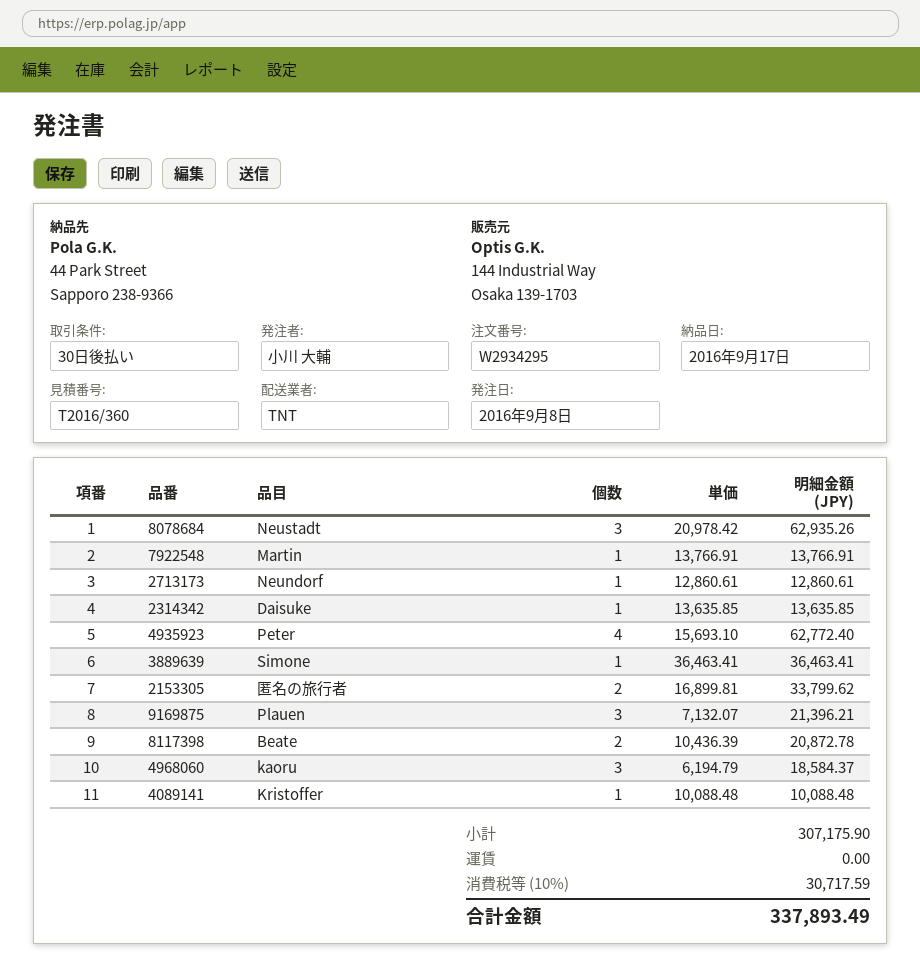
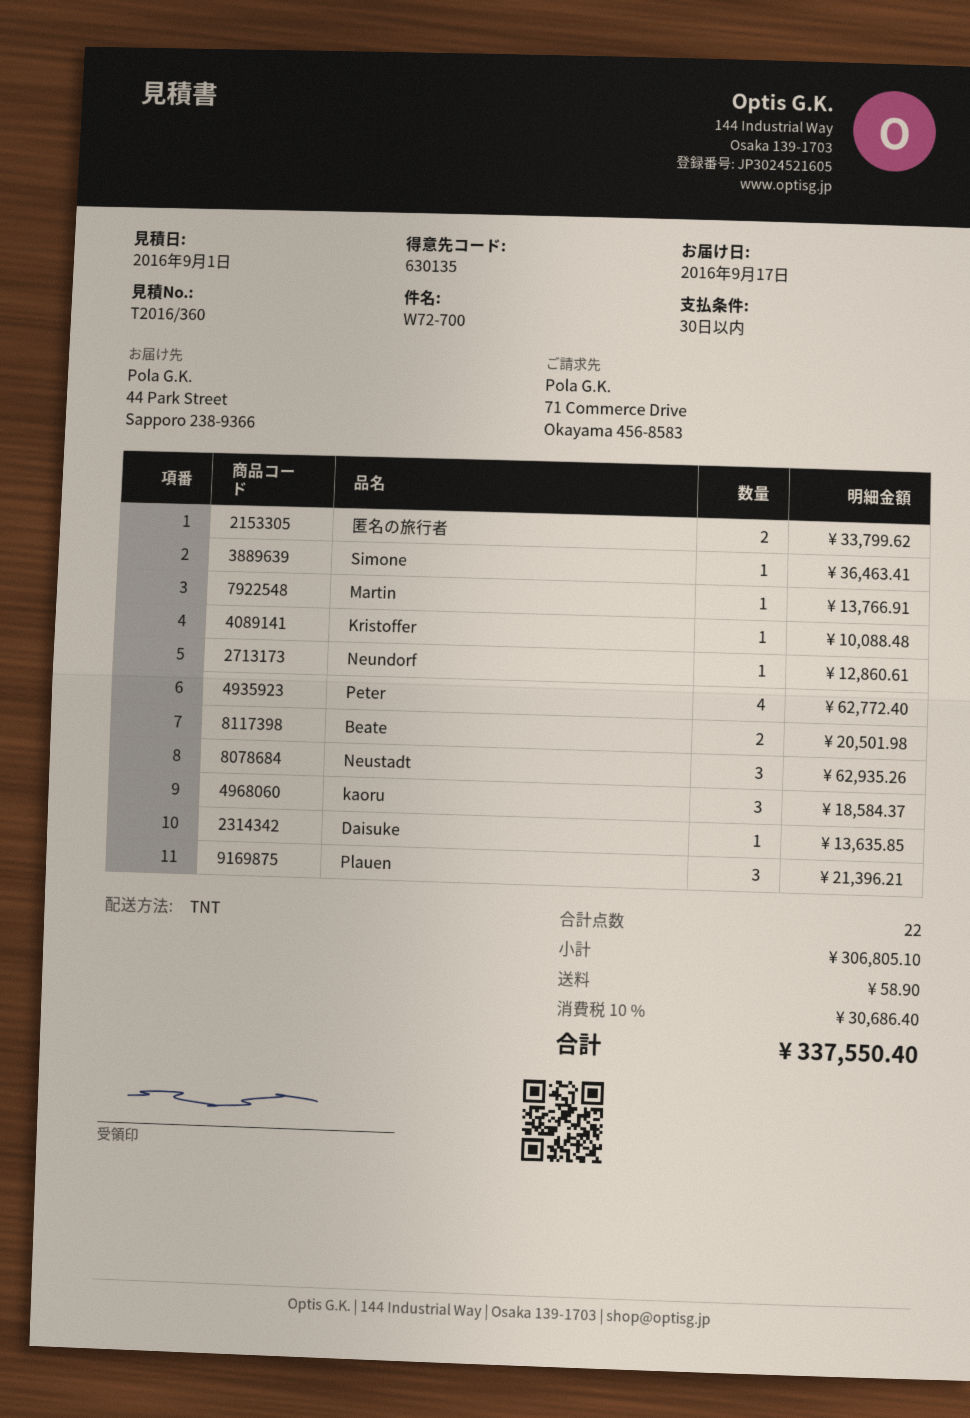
Beate: 2 for 20872.78 -> 2 for 20501.98
subtotal: 307175.90 -> 306805.10
shipping: 0.00 -> 58.90
tax: 10% = 30717.59 -> 10% = 30686.40
total: 337893.49 -> 337550.40

